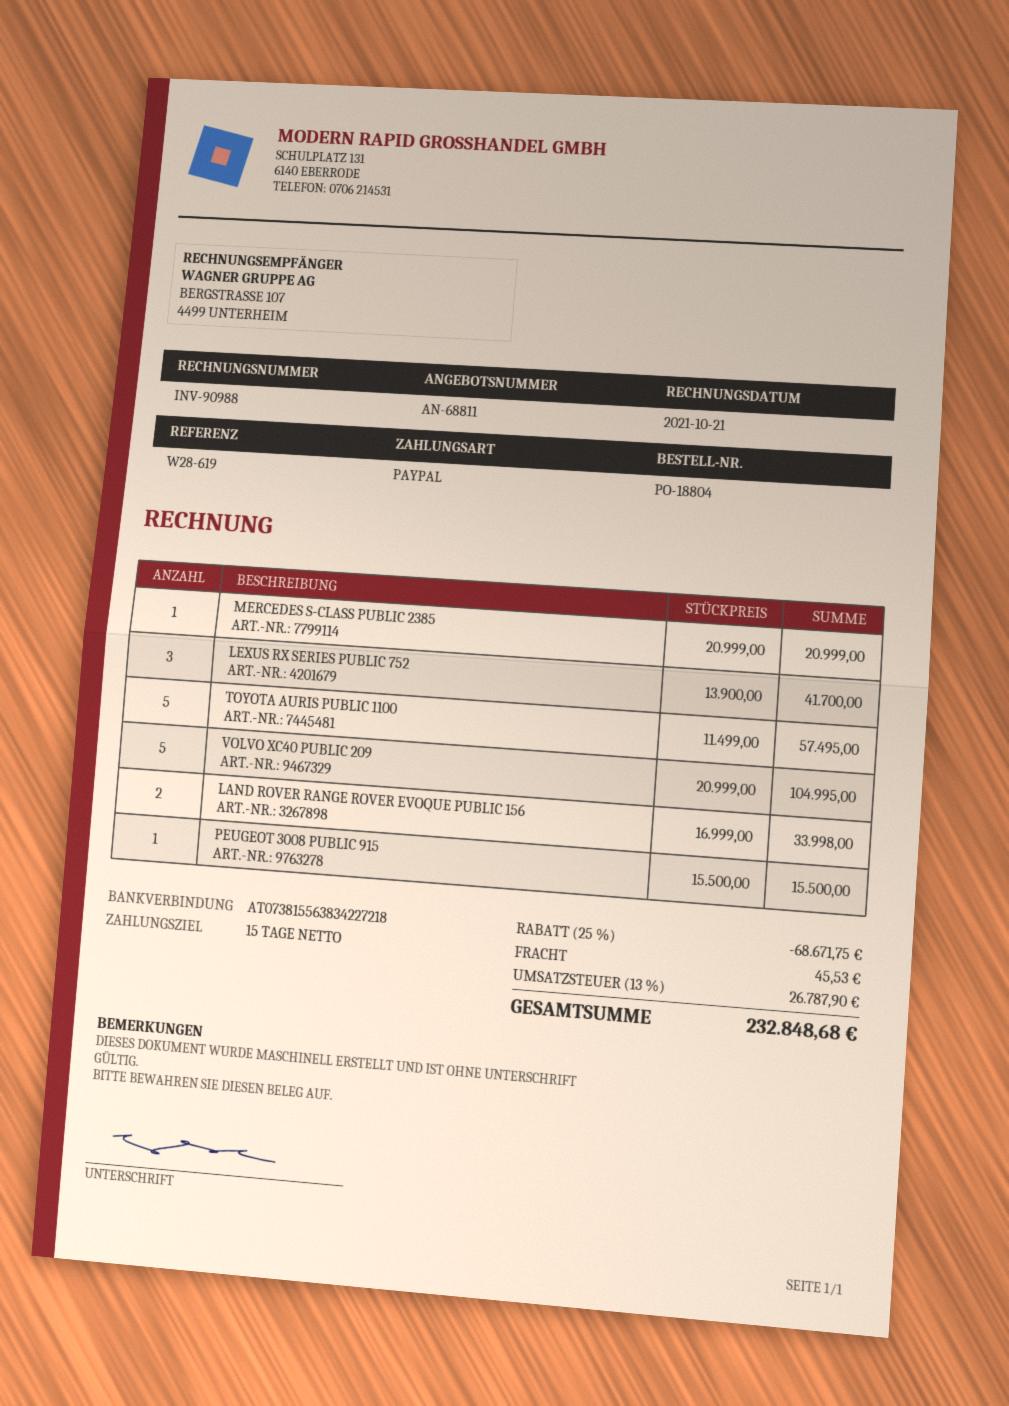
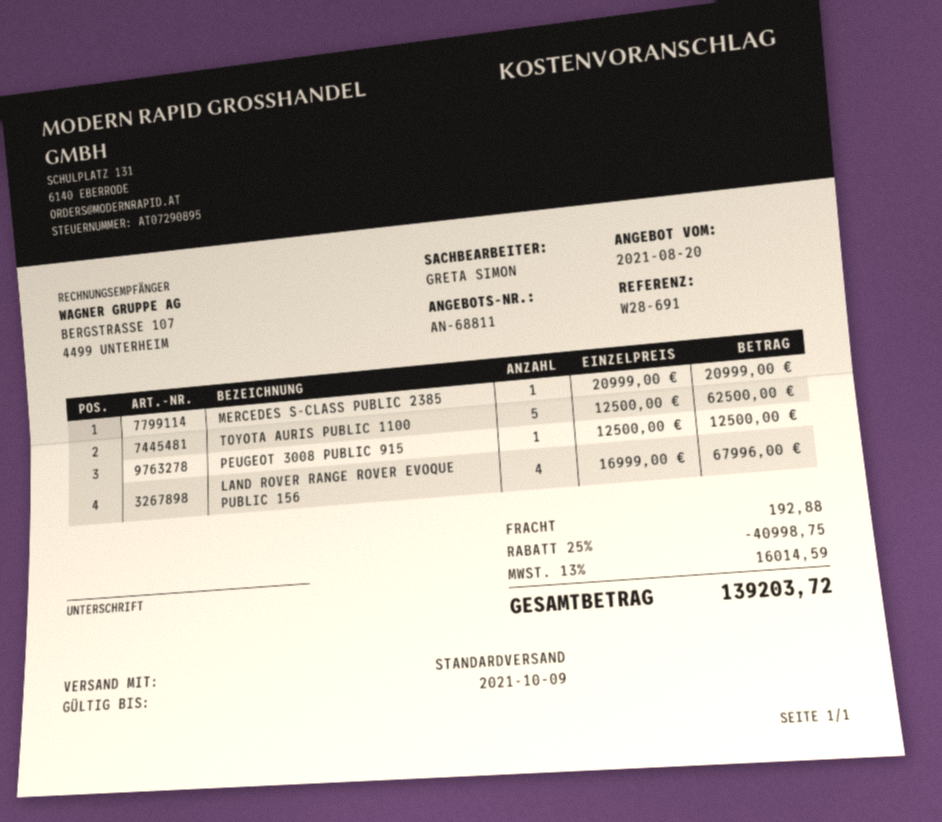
reference: W28-619 -> W28-691
LEXUS RX SERIES PUBLIC 752: 3 x 13900.00 = 41700.00 -> none
TOYOTA AURIS PUBLIC 1100: 5 x 11499.00 = 57495.00 -> 5 x 12500.00 = 62500.00
VOLVO XC40 PUBLIC 209: 5 x 20999.00 = 104995.00 -> none
LAND ROVER RANGE ROVER EVOQUE PUBLIC 156: 2 x 16999.00 = 33998.00 -> 4 x 16999.00 = 67996.00
PEUGEOT 3008 PUBLIC 915: 1 x 15500.00 = 15500.00 -> 1 x 12500.00 = 12500.00
discount: 25% = 68671.75 -> 25% = 40998.75
shipping: 45.53 -> 192.88
tax: 13% = 26787.90 -> 13% = 16014.59
total: 232848.68 -> 139203.72

